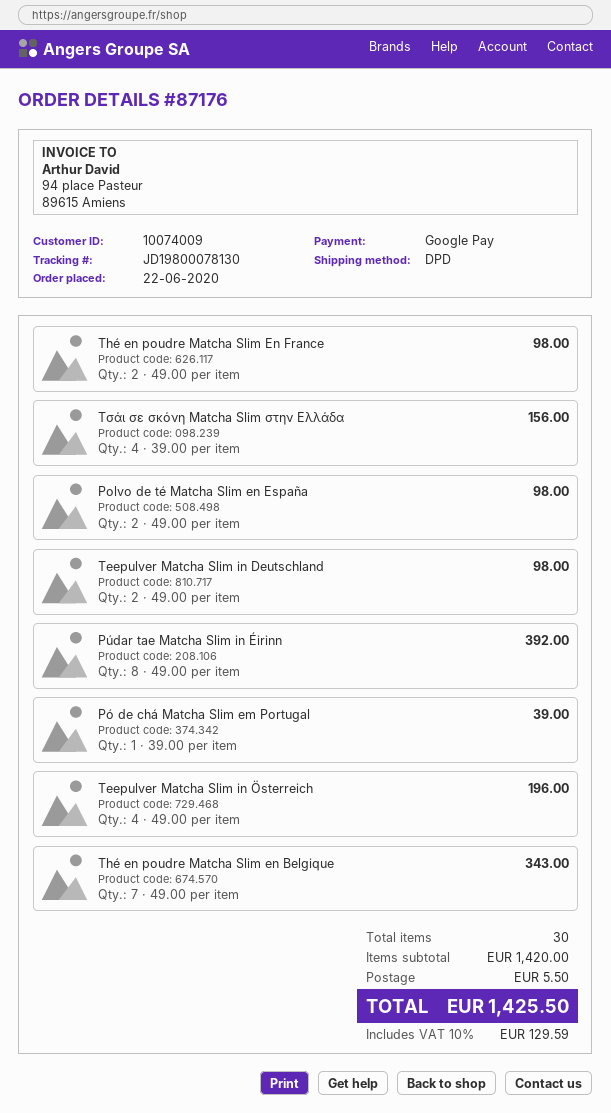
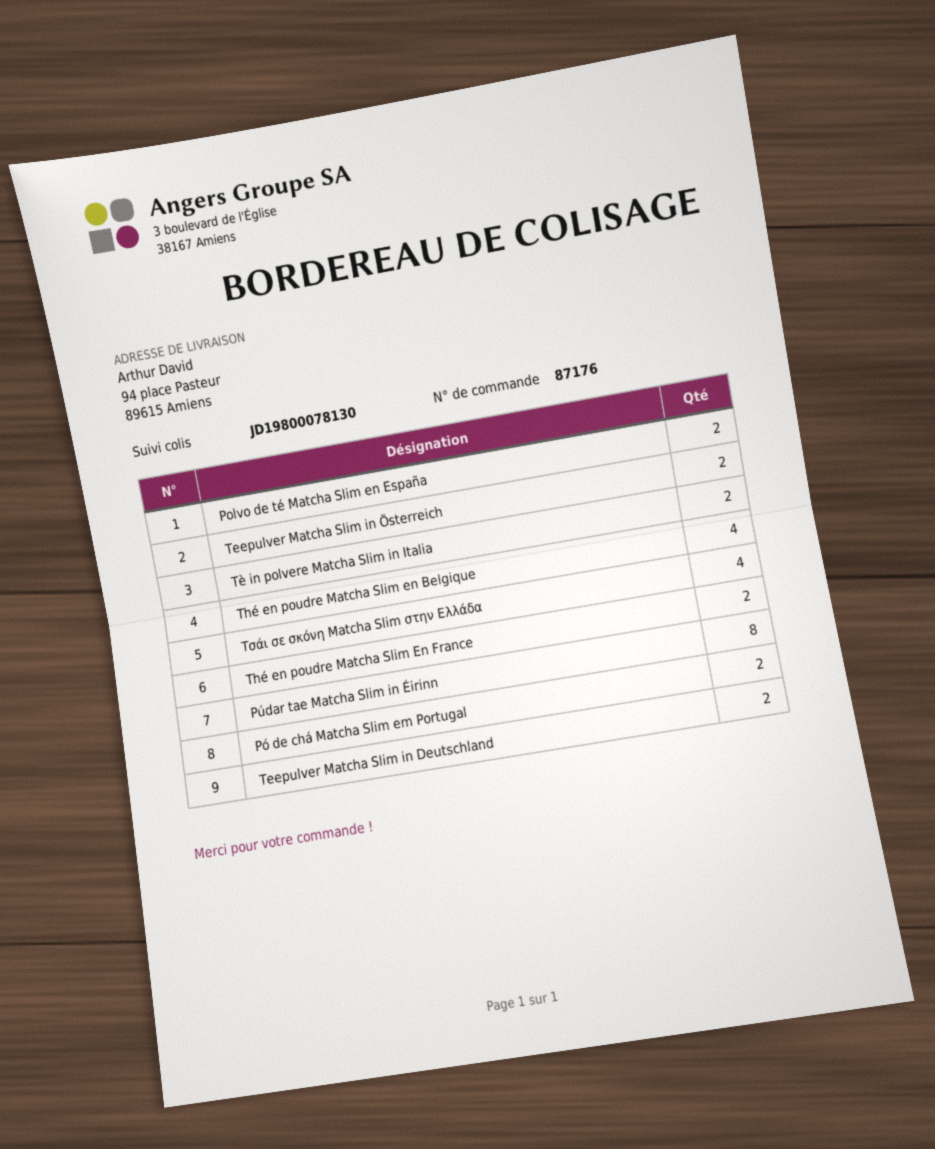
Pó de chá Matcha Slim em Portugal: 1 -> 2
Teepulver Matcha Slim in Österreich: 4 -> 2
Thé en poudre Matcha Slim en Belgique: 7 -> 4
Tè in polvere Matcha Slim in Italia: none -> 2

